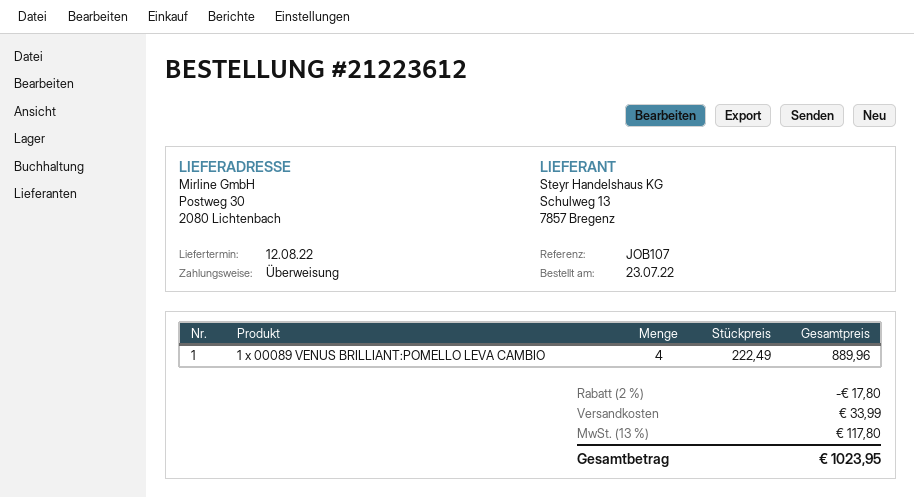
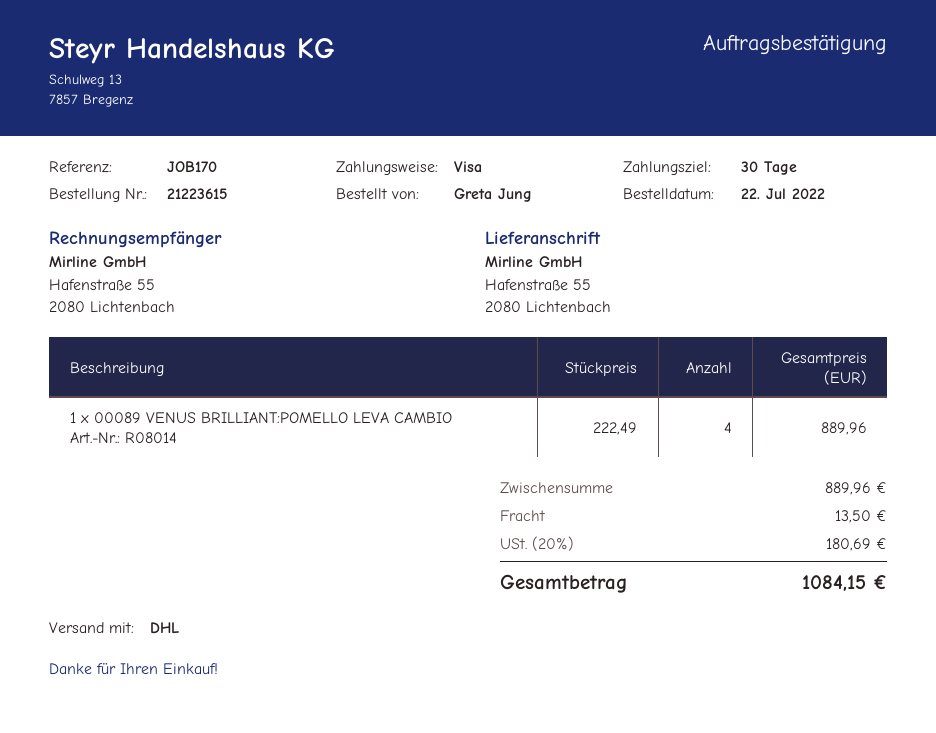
order number: 21223612 -> 21223615
order date: 2022-07-23 -> 2022-07-22
reference: JOB107 -> JOB170
payment method: bank transfer -> Visa
ship to: Postweg 30, 2080 Lichtenbach -> Hafenstraße 55, 2080 Lichtenbach
discount: 2% = 17.80 -> none
shipping: 33.99 -> 13.50
tax: 13% = 117.80 -> 20% = 180.69
total: 1023.95 -> 1084.15

